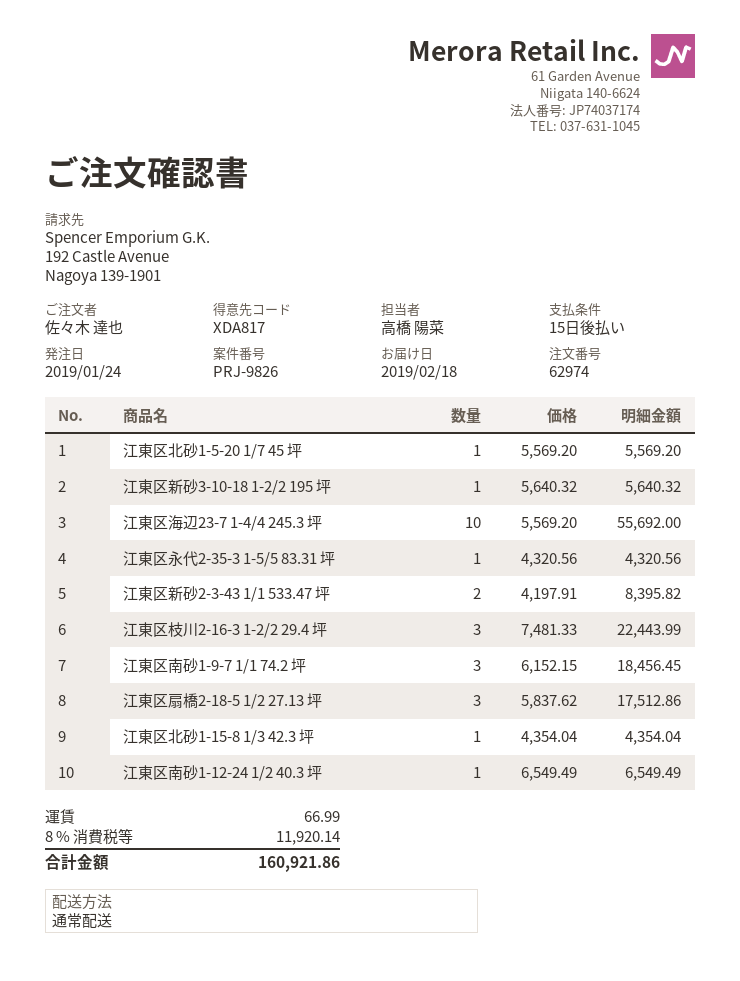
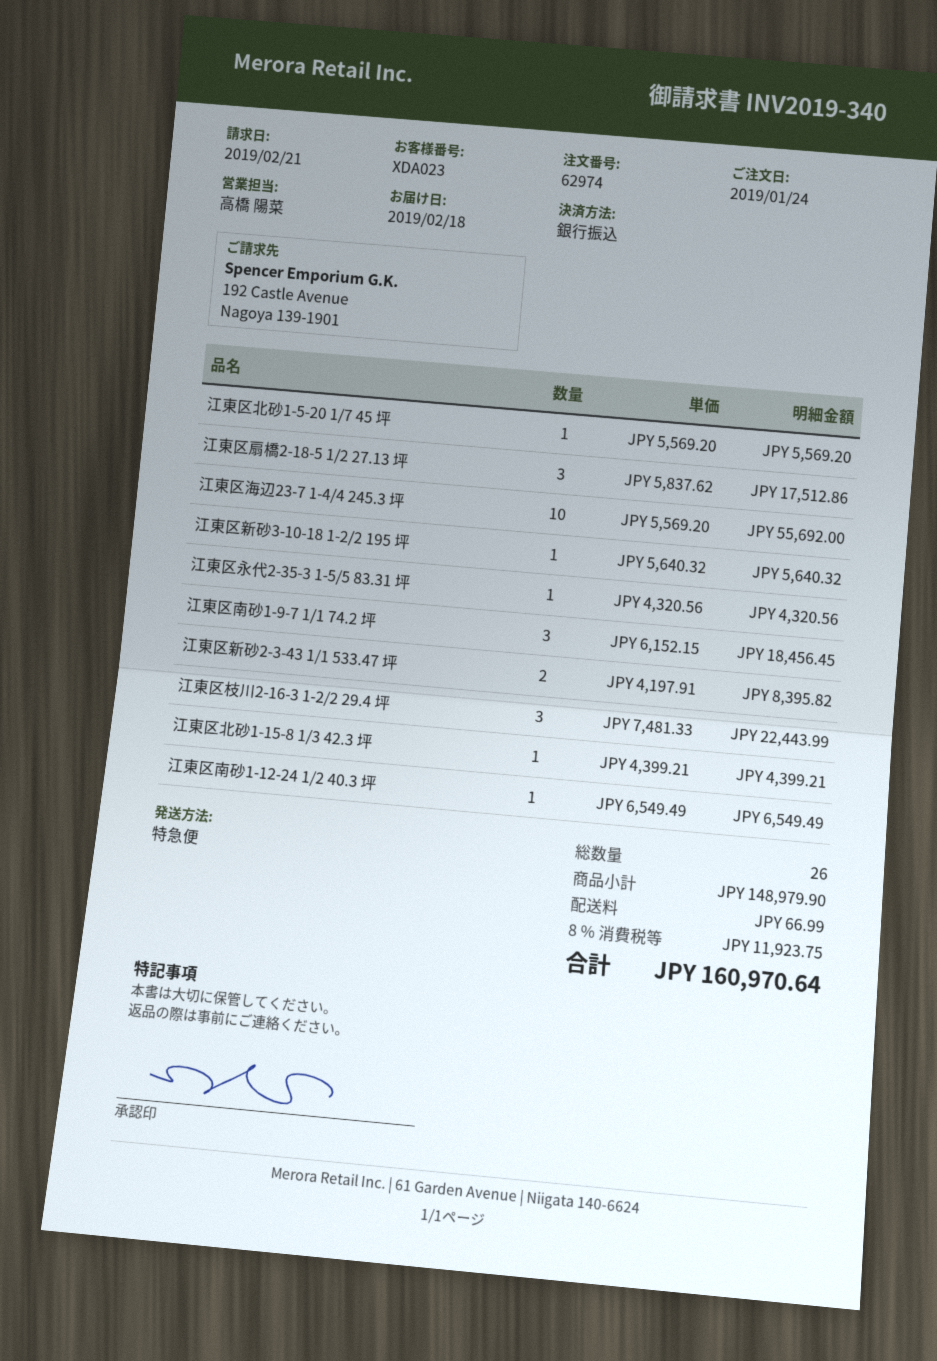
customer number: XDA817 -> XDA023
shipping method: standard -> express
江東区北砂1-15-8 1/3 42.3 坪: 1 x 4354.04 = 4354.04 -> 1 x 4399.21 = 4399.21
tax: 8% = 11920.14 -> 8% = 11923.75
total: 160921.86 -> 160970.64

